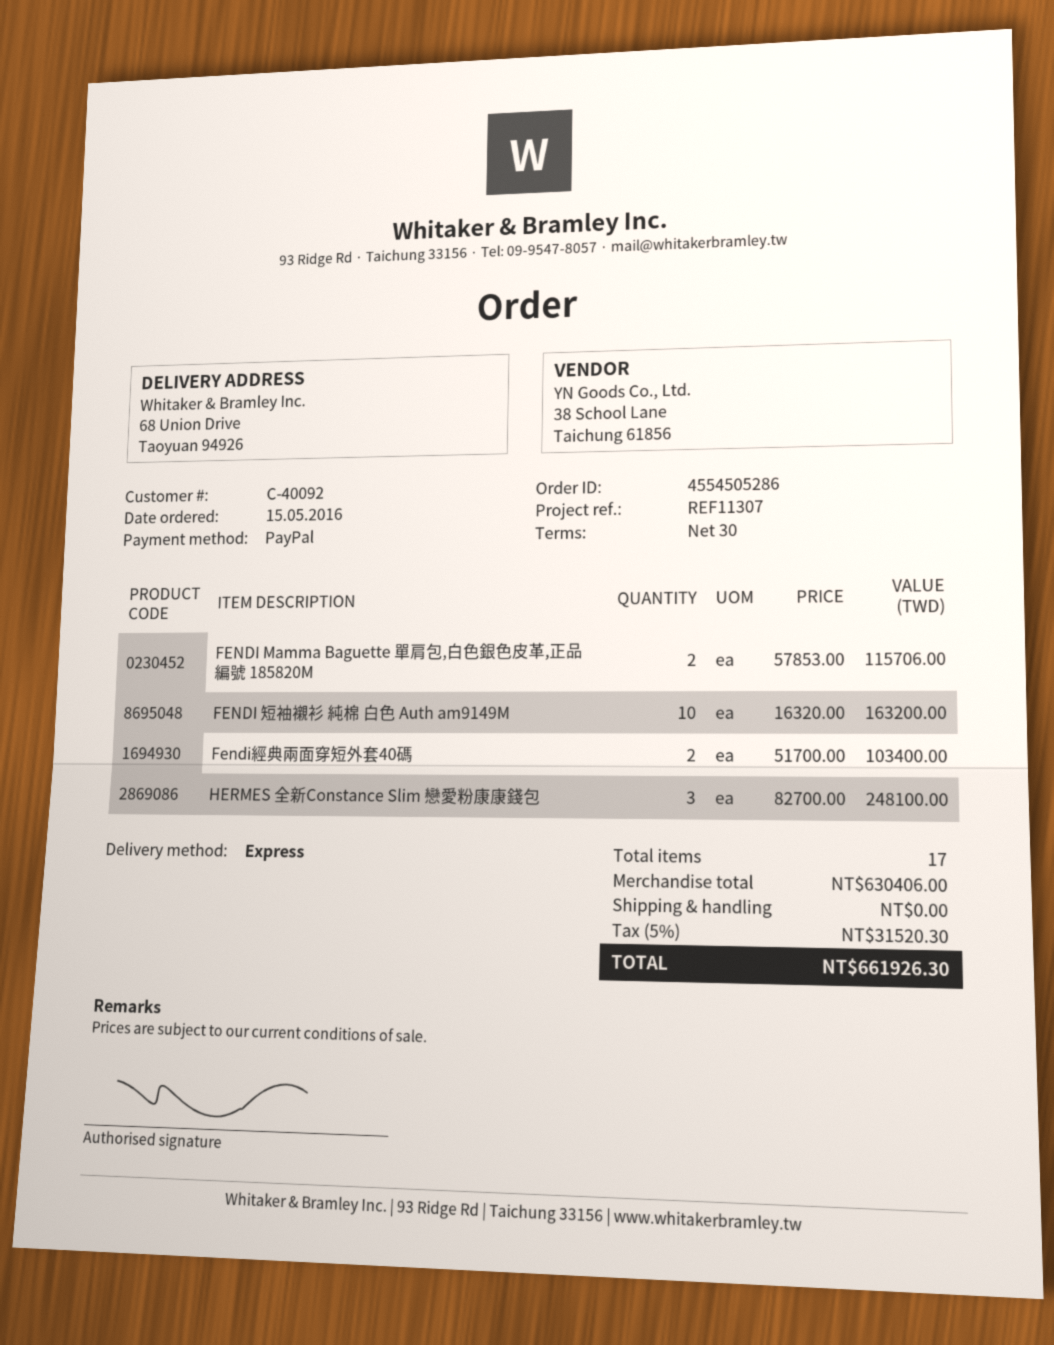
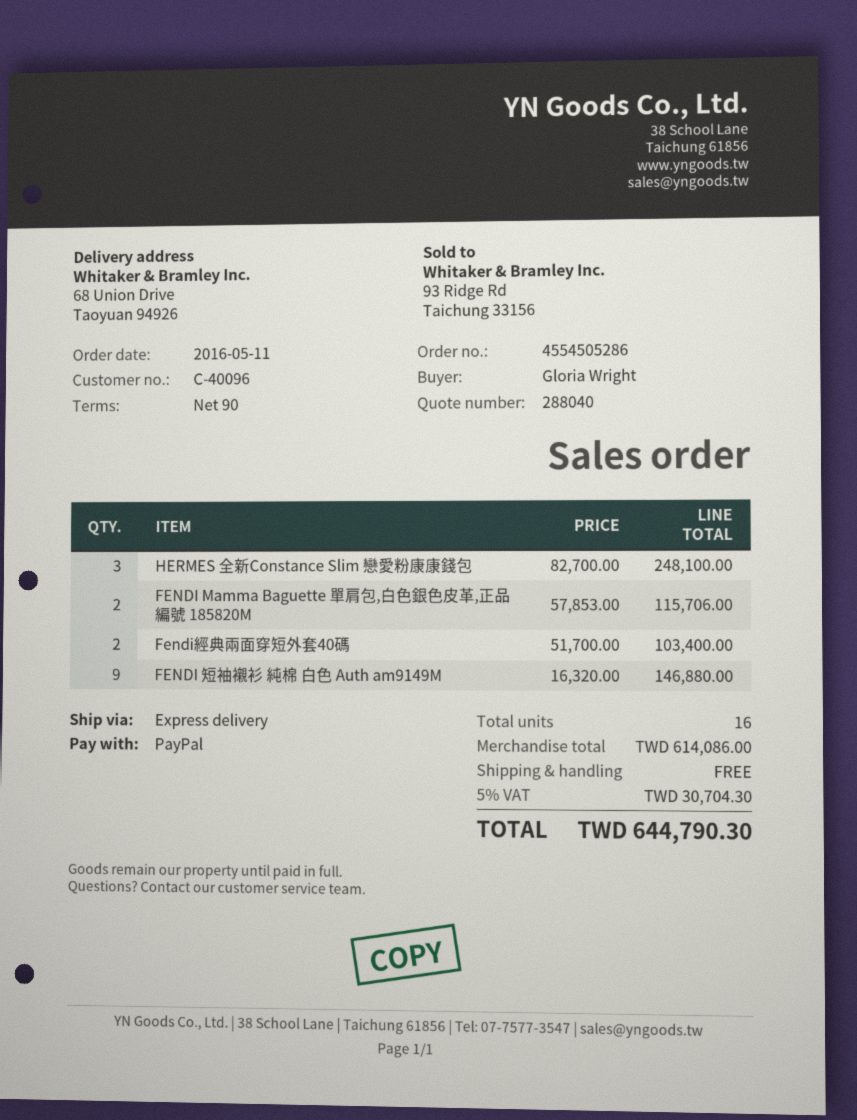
order date: 2016-05-15 -> 2016-05-11
payment terms: 30 days -> 90 days
customer number: C-40092 -> C-40096
FENDI 短袖襯衫 純棉 白色 Auth am9149M: 10 x 16320.00 = 163200.00 -> 9 x 16320.00 = 146880.00
total quantity: 17 -> 16
subtotal: 630406.00 -> 614086.00
tax: 5% = 31520.30 -> 5% = 30704.30
total: 661926.30 -> 644790.30

